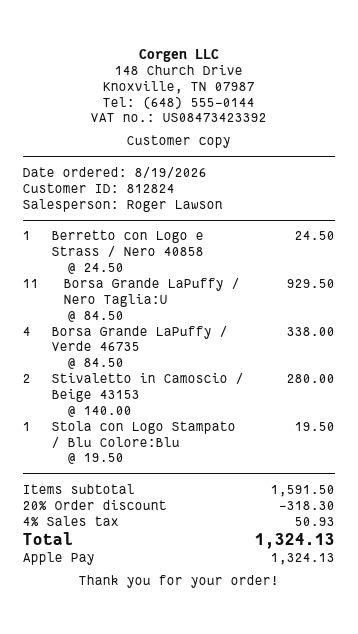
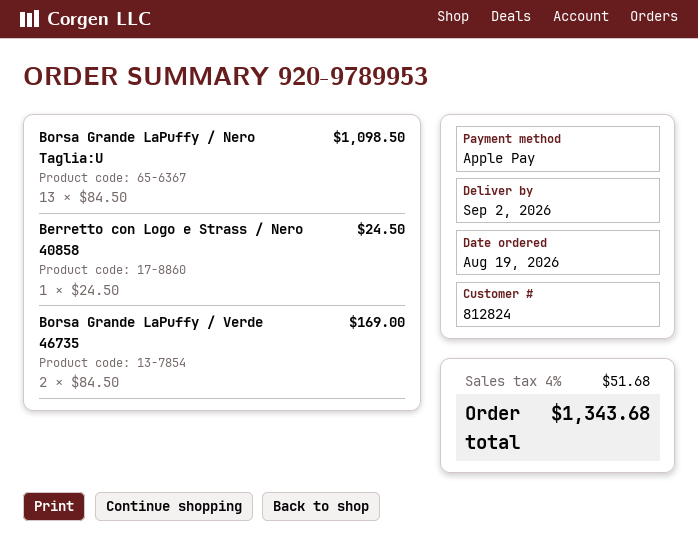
Borsa Grande LaPuffy / Nero Taglia:U: 11 x 84.50 = 929.50 -> 13 x 84.50 = 1098.50
Borsa Grande LaPuffy / Verde 46735: 4 x 84.50 = 338.00 -> 2 x 84.50 = 169.00
Stivaletto in Camoscio / Beige 43153: 2 x 140.00 = 280.00 -> none
Stola con Logo Stampato / Blu Colore:Blu: 1 x 19.50 = 19.50 -> none
discount: 20% = 318.30 -> none
tax: 4% = 50.93 -> 4% = 51.68
total: 1324.13 -> 1343.68

